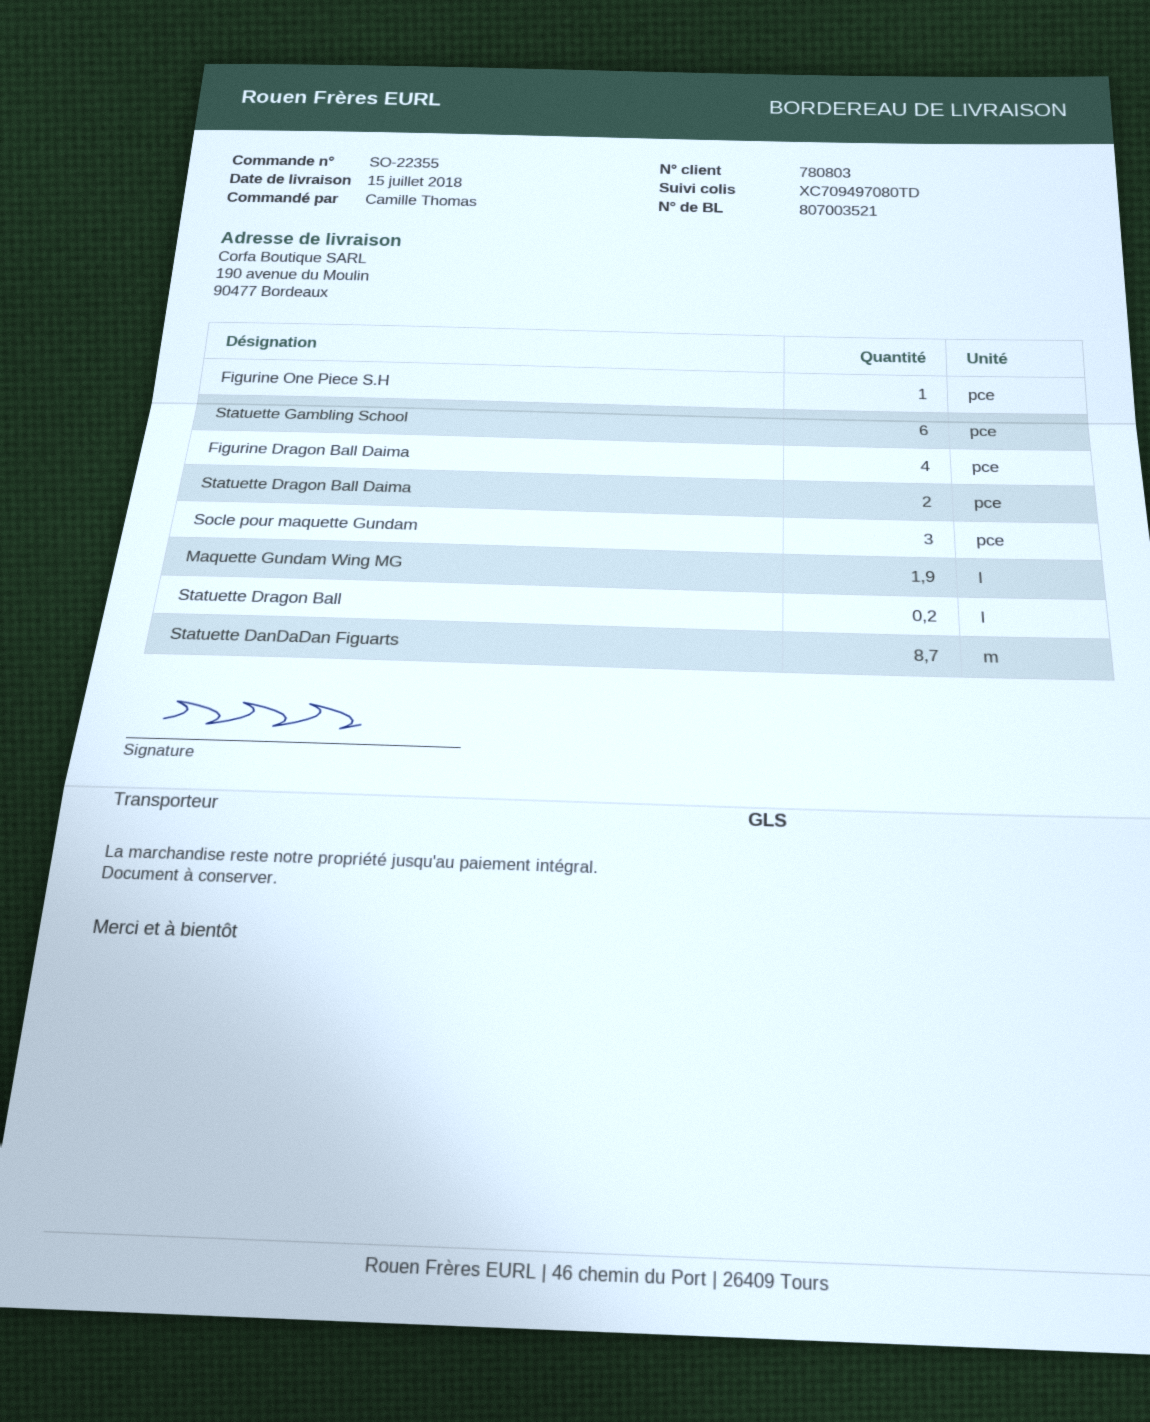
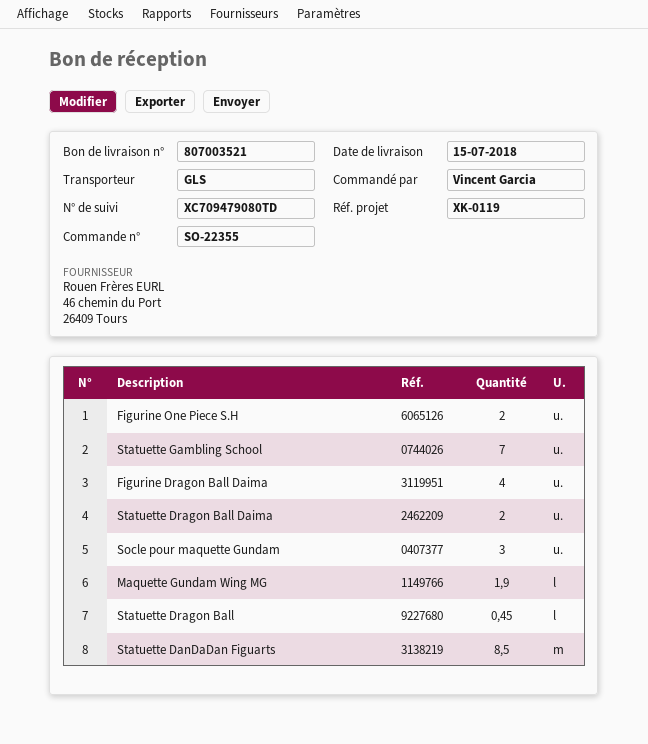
ordered by: Camille Thomas -> Vincent Garcia
tracking number: XC709497080TD -> XC709479080TD
Figurine One Piece S.H: 1 -> 2
Statuette Gambling School: 6 -> 7
Statuette Dragon Ball: 0.2 -> 0.45
Statuette DanDaDan Figuarts: 8.7 -> 8.5

